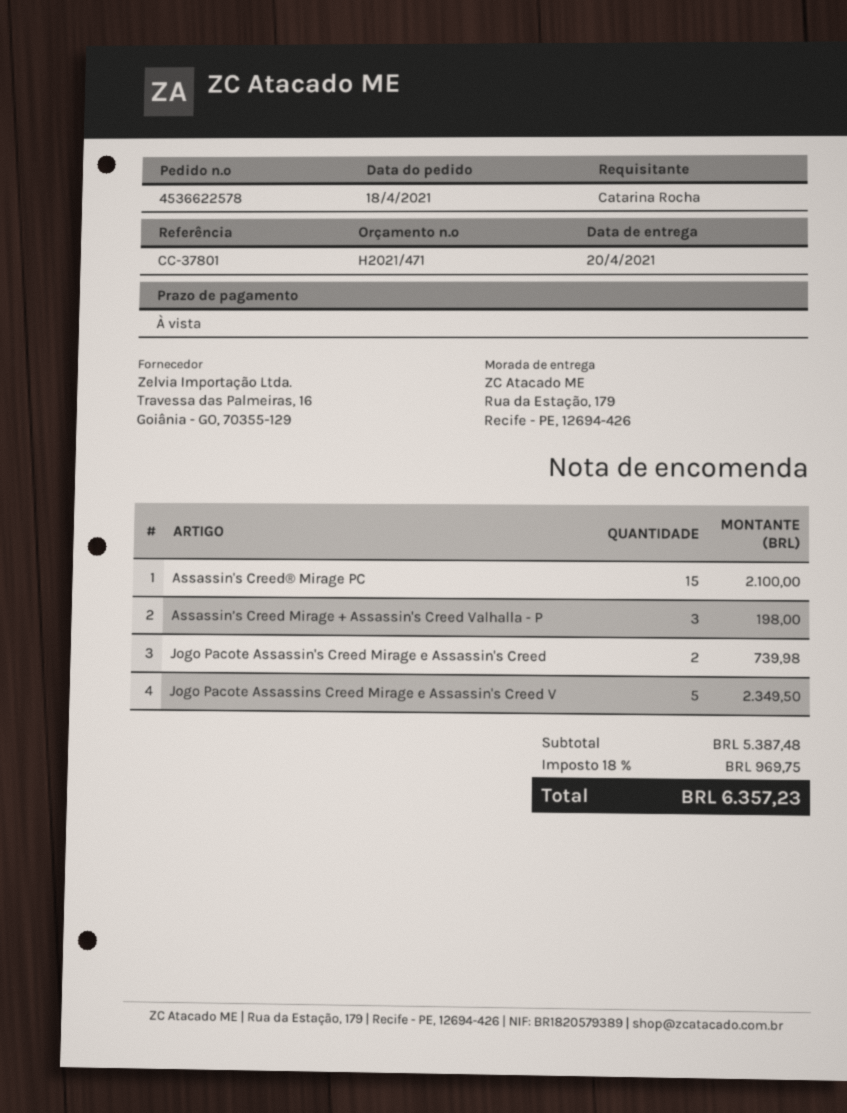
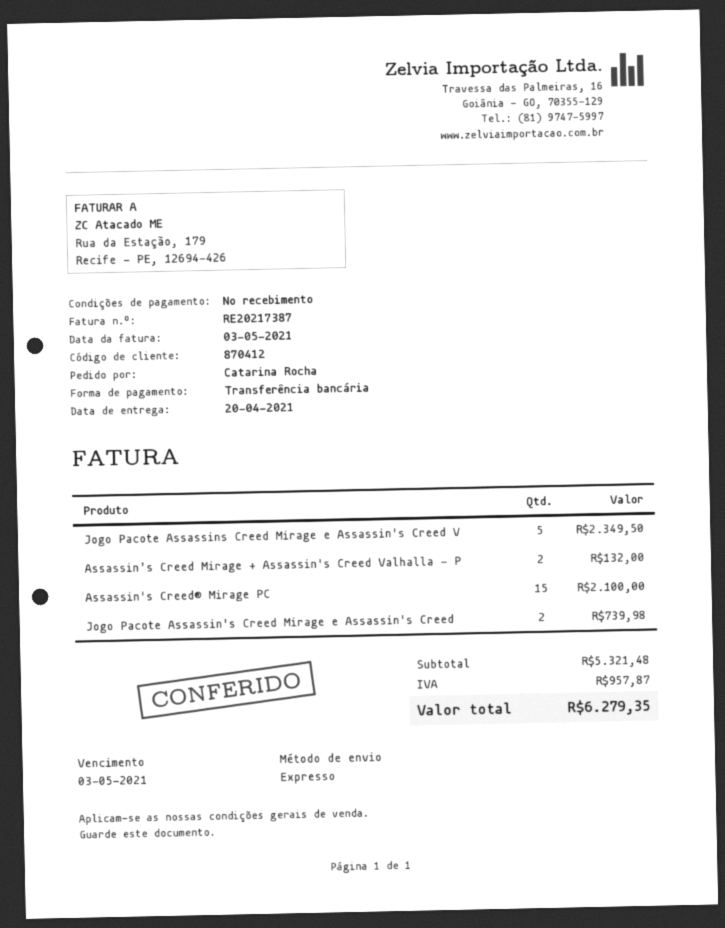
Assassin’s Creed Mirage + Assassin's Creed Valhalla - P: 3 for 198.00 -> 2 for 132.00
subtotal: 5387.48 -> 5321.48
tax: 969.75 -> 957.87
total: 6357.23 -> 6279.35

